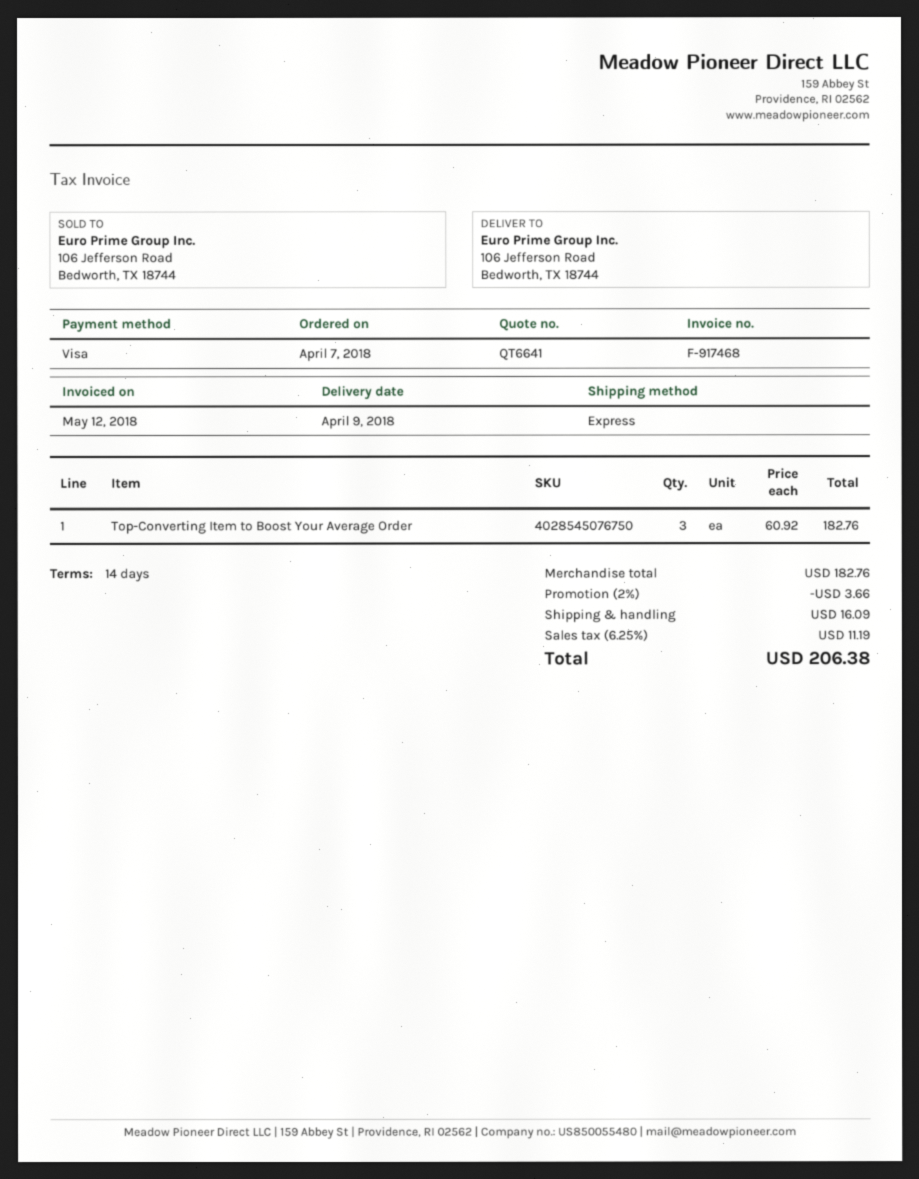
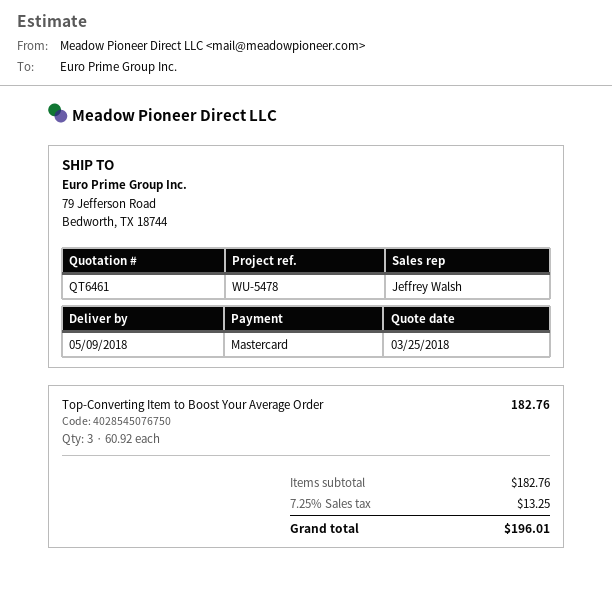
quote number: QT6641 -> QT6461
delivery date: 2018-04-09 -> 2018-05-09
payment method: Visa -> Mastercard
ship to: 106 Jefferson Road, Bedworth, TX 18744 -> 79 Jefferson Road, Bedworth, TX 18744
discount: 2% = 3.66 -> none
shipping: 16.09 -> none
tax: 6.25% = 11.19 -> 7.25% = 13.25
total: 206.38 -> 196.01

